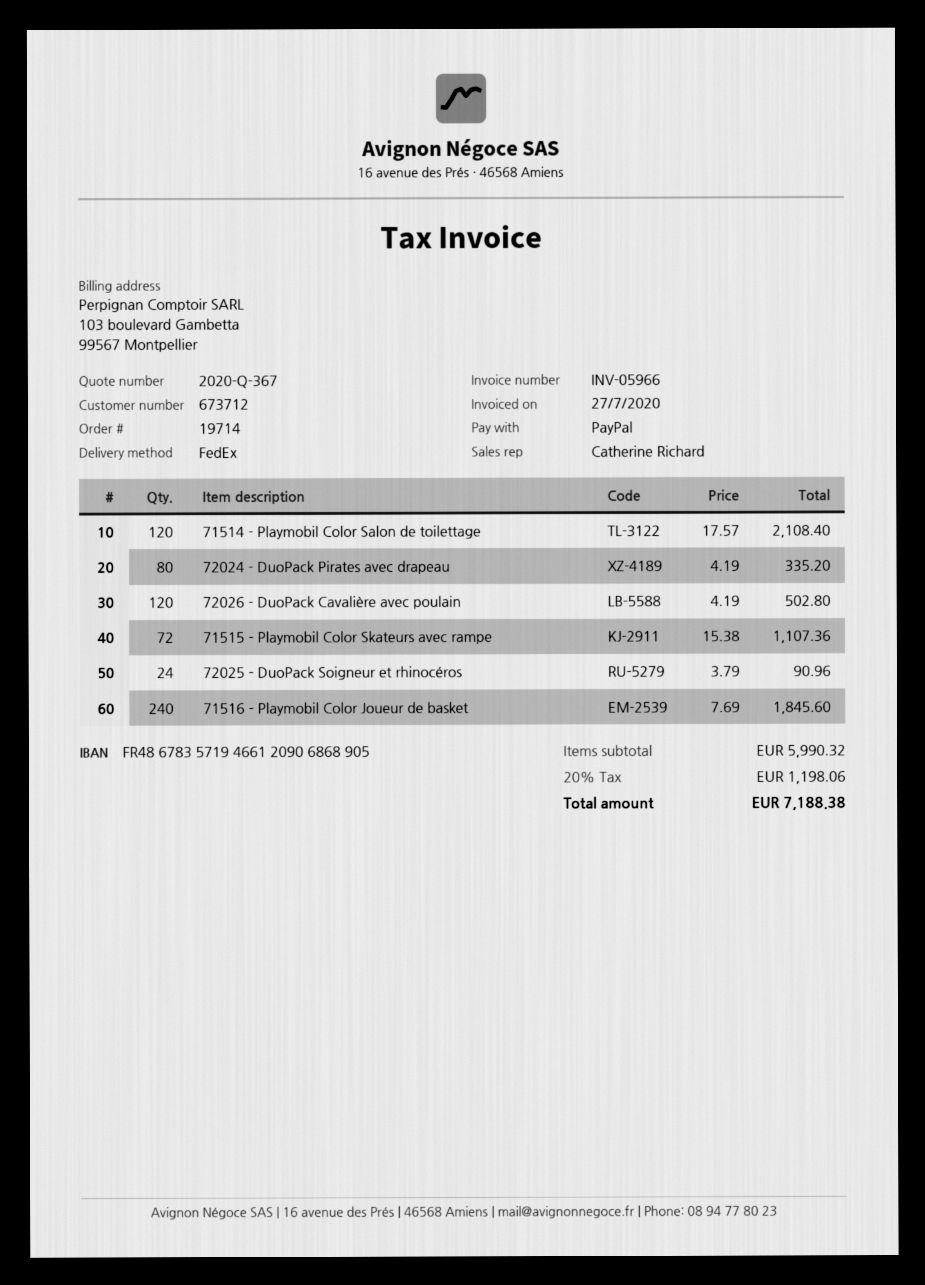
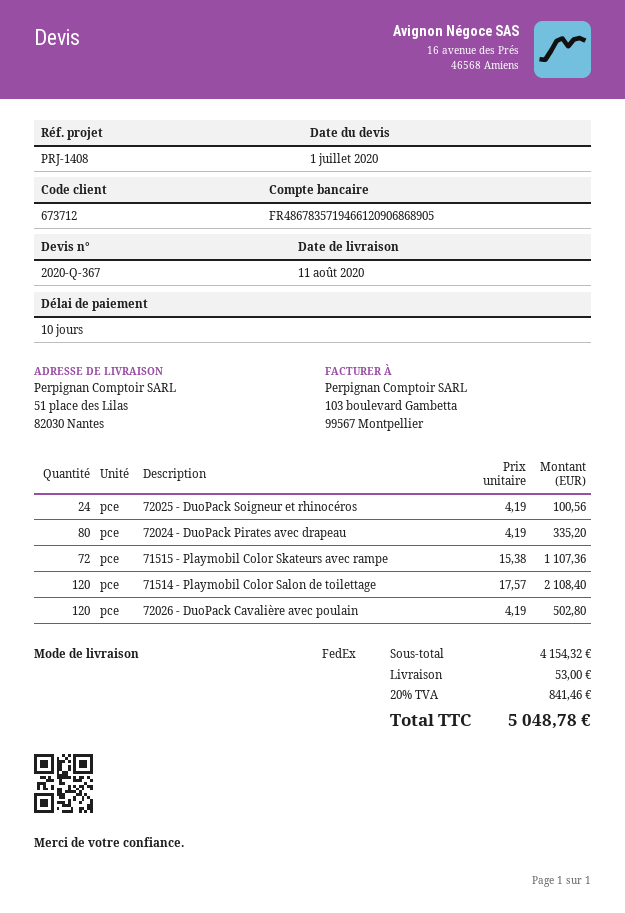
72025 - DuoPack Soigneur et rhinocéros: 24 x 3.79 = 90.96 -> 24 x 4.19 = 100.56
71516 - Playmobil Color Joueur de basket: 240 x 7.69 = 1845.60 -> none
subtotal: 5990.32 -> 4154.32
shipping: none -> 53.00
tax: 20% = 1198.06 -> 20% = 841.46
total: 7188.38 -> 5048.78

